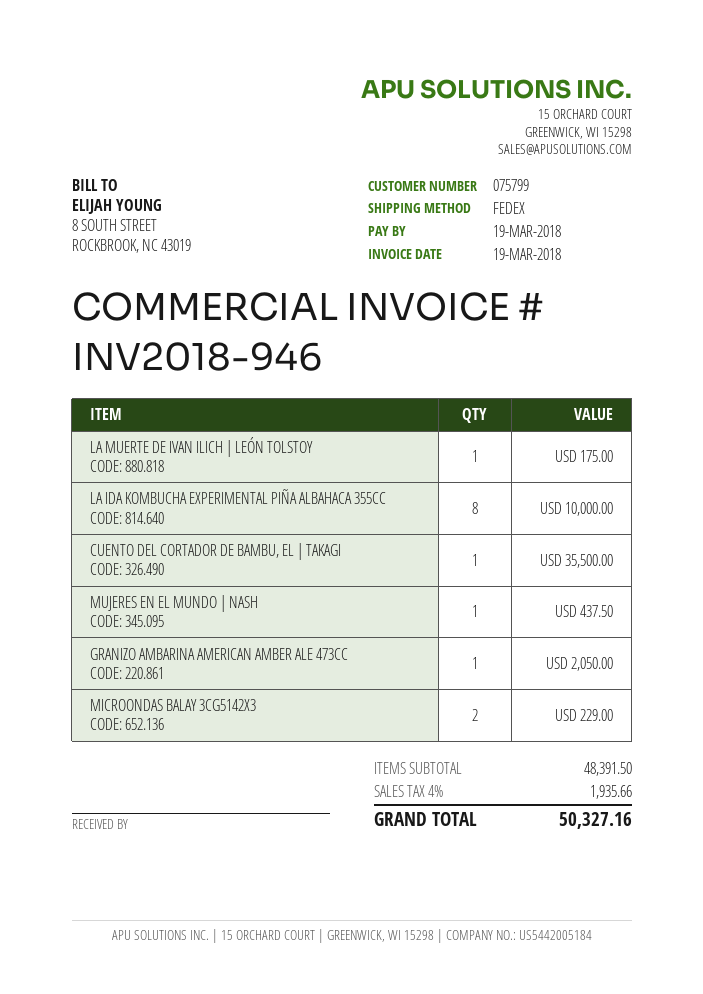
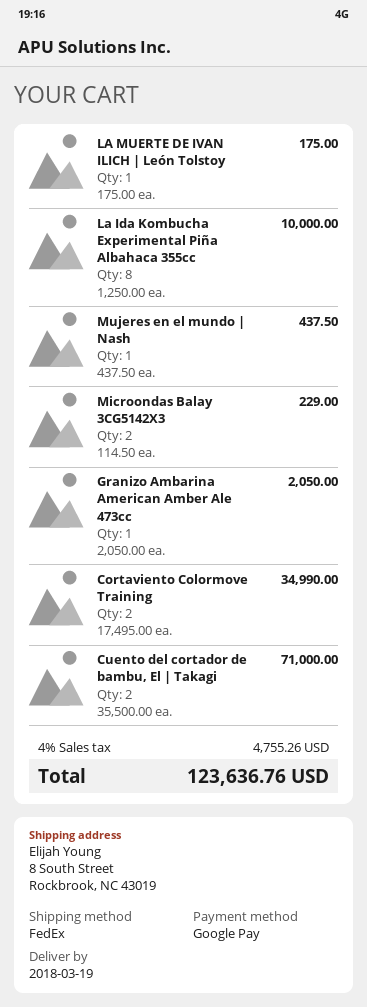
CUENTO DEL CORTADOR DE BAMBU, EL | TAKAGI: 1 for 35500.00 -> 2 for 71000.00
Cortaviento Colormove Training: none -> 2 for 34990.00
tax: 4% = 1935.66 -> 4% = 4755.26
total: 50327.16 -> 123636.76

